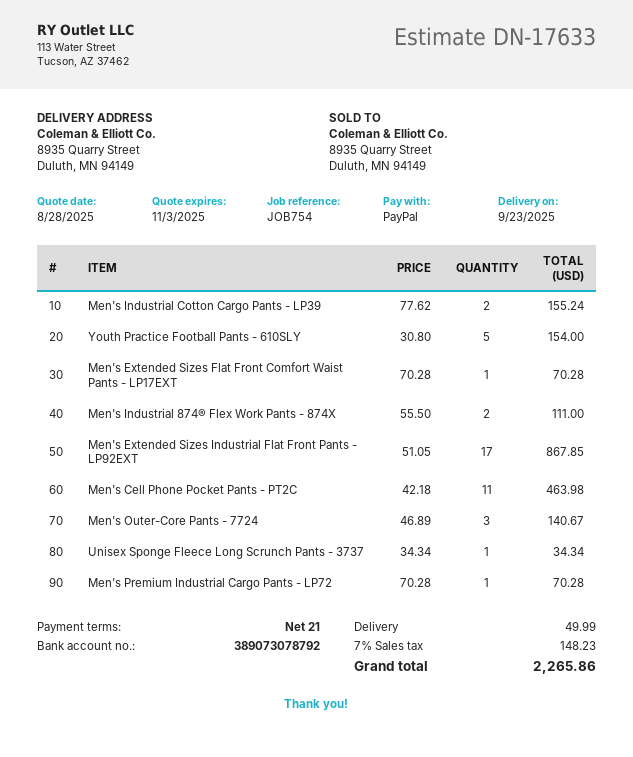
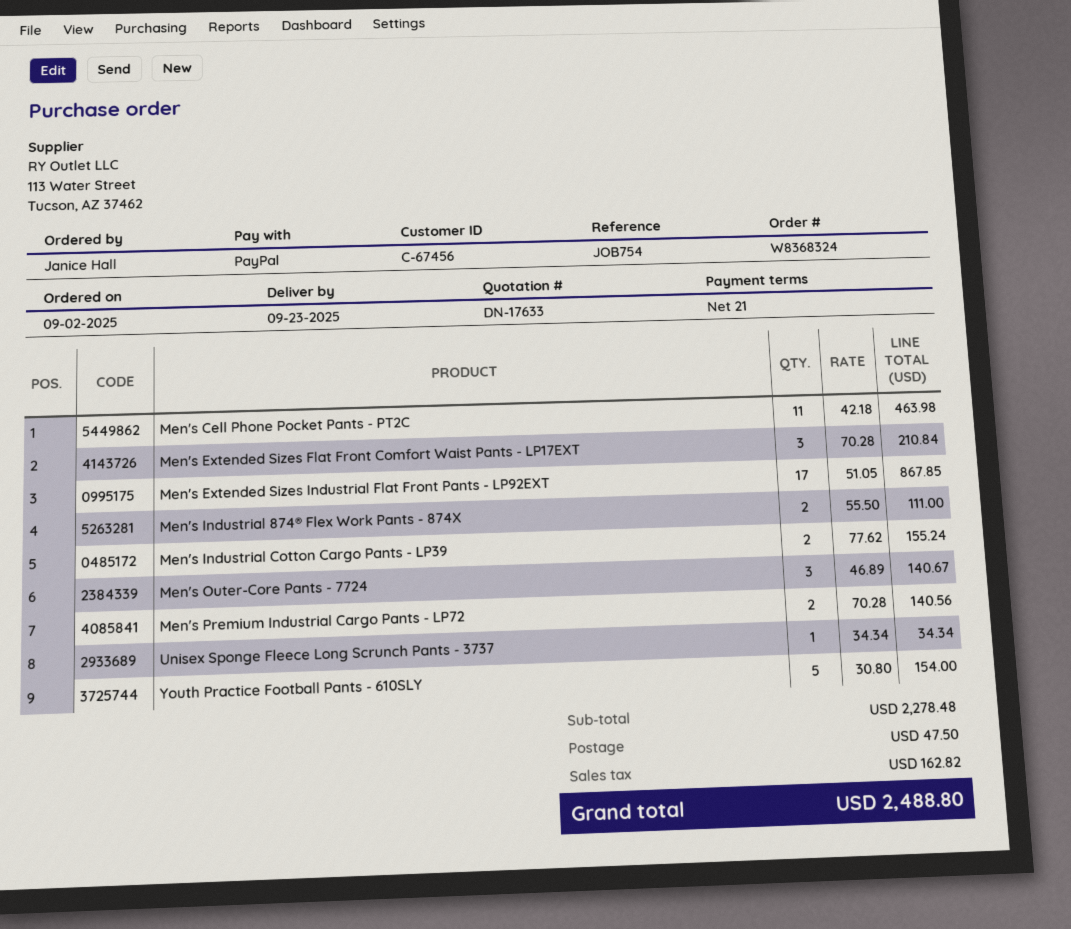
Men's Extended Sizes Flat Front Comfort Waist Pants - LP17EXT: 1 x 70.28 = 70.28 -> 3 x 70.28 = 210.84
Men's Premium Industrial Cargo Pants - LP72: 1 x 70.28 = 70.28 -> 2 x 70.28 = 140.56
shipping: 49.99 -> 47.50
tax: 148.23 -> 162.82
total: 2265.86 -> 2488.80

